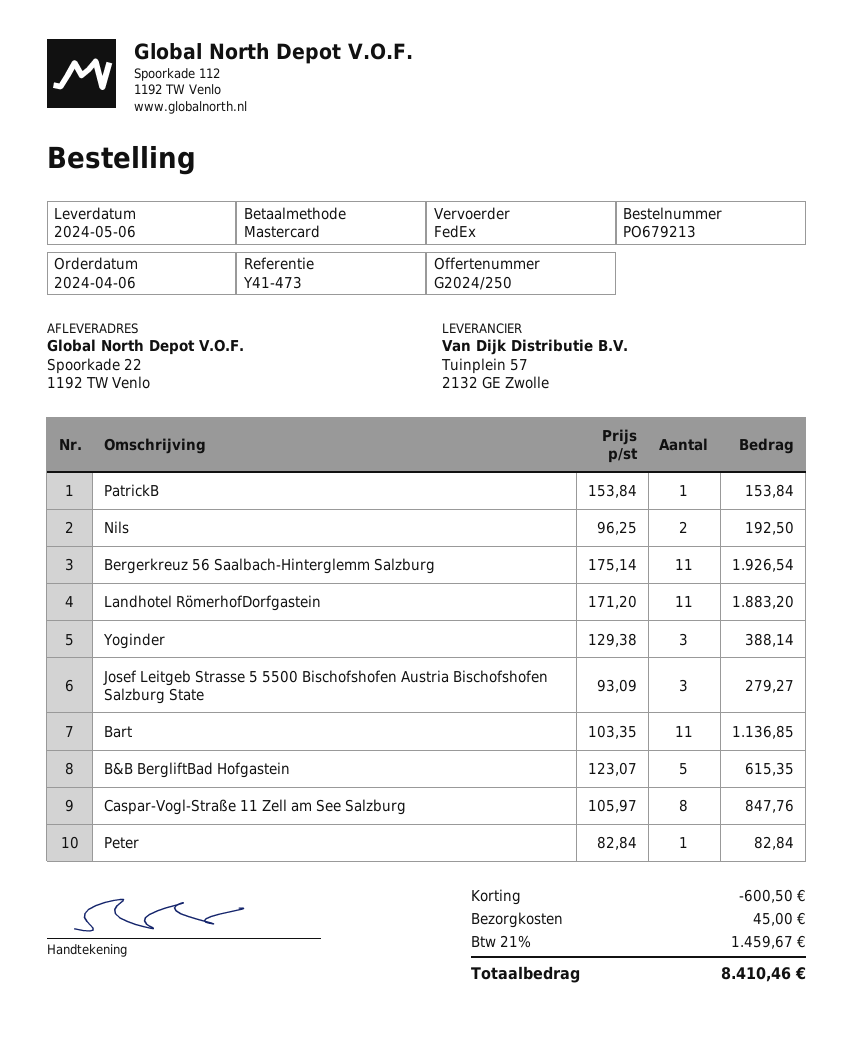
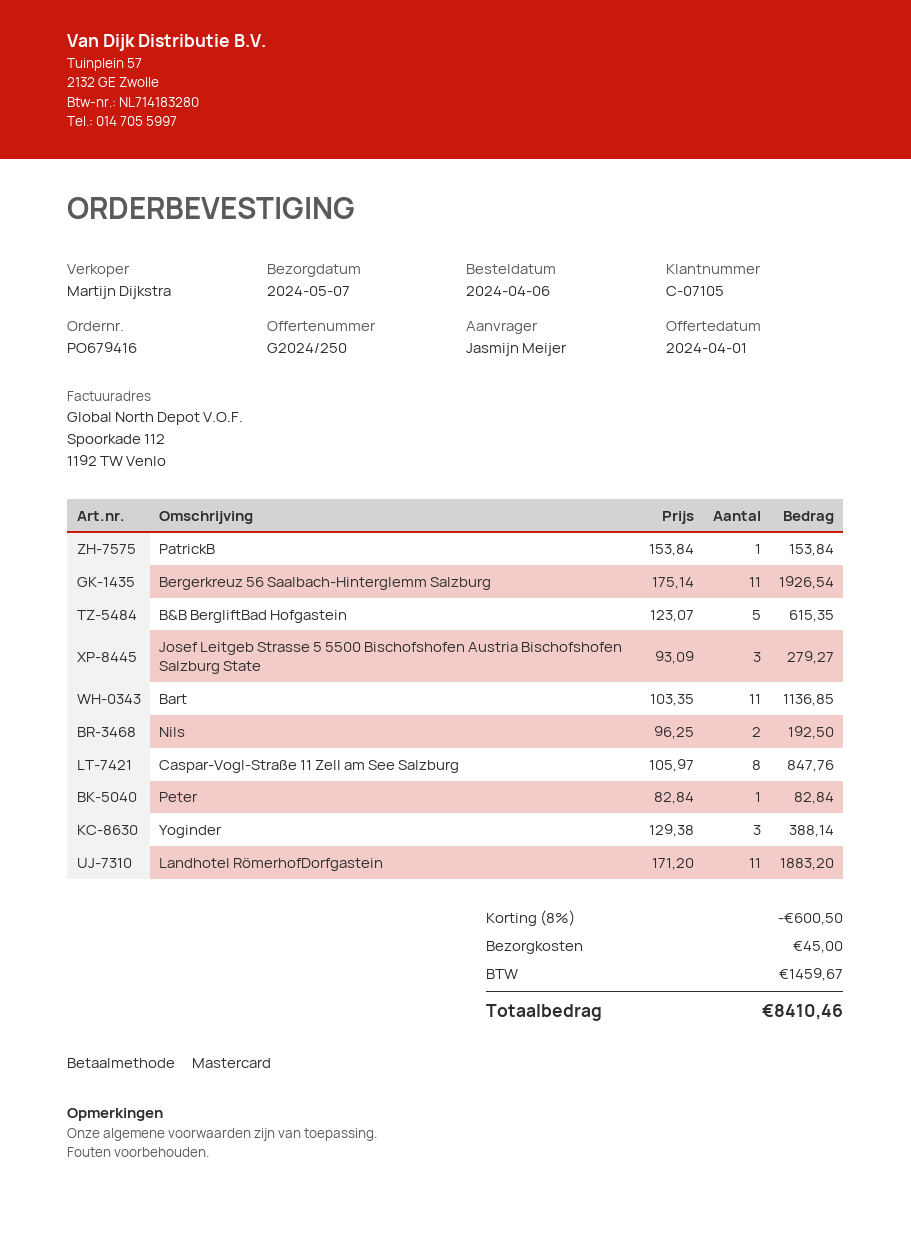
order number: PO679213 -> PO679416
delivery date: 2024-05-06 -> 2024-05-07

